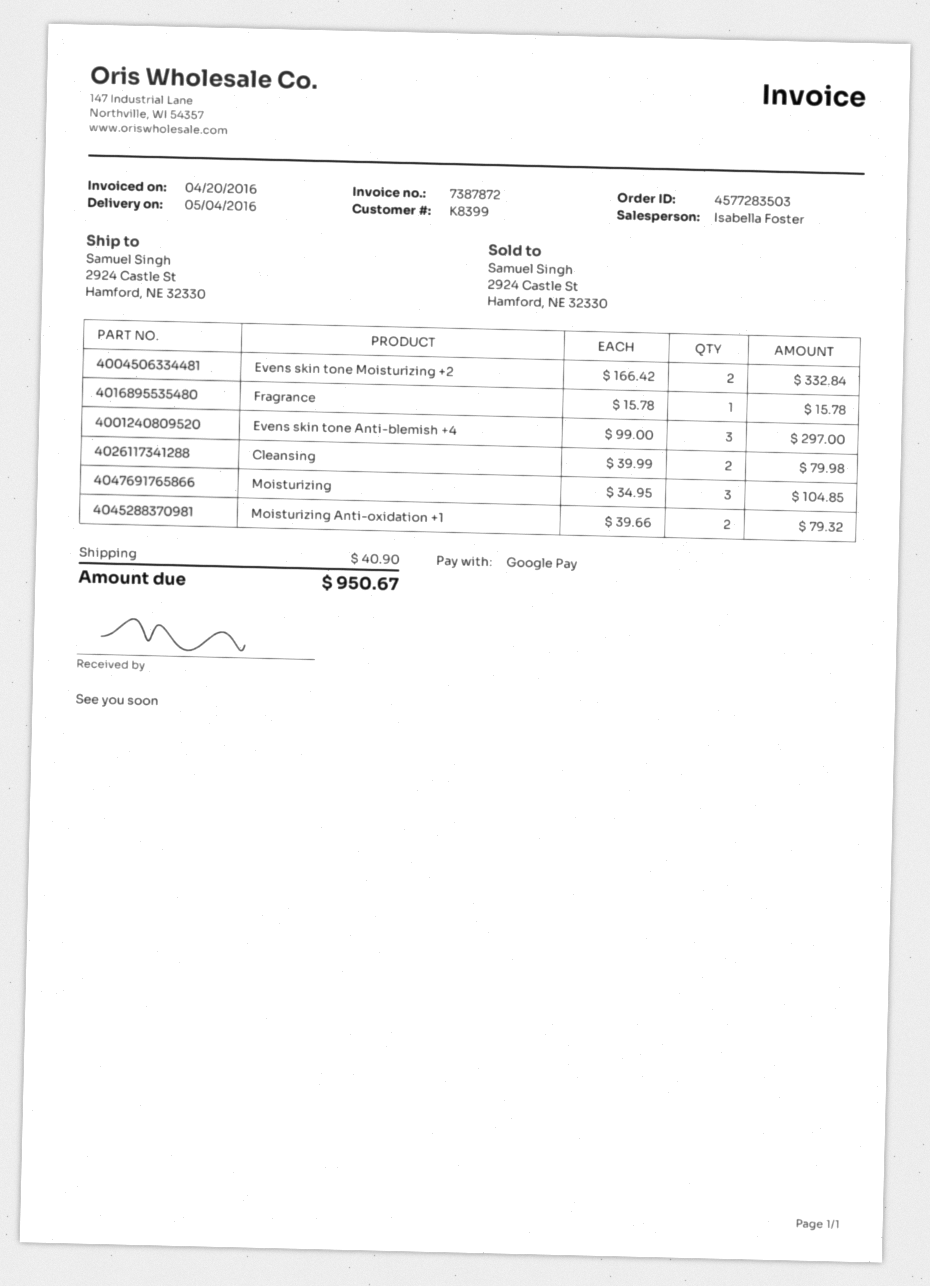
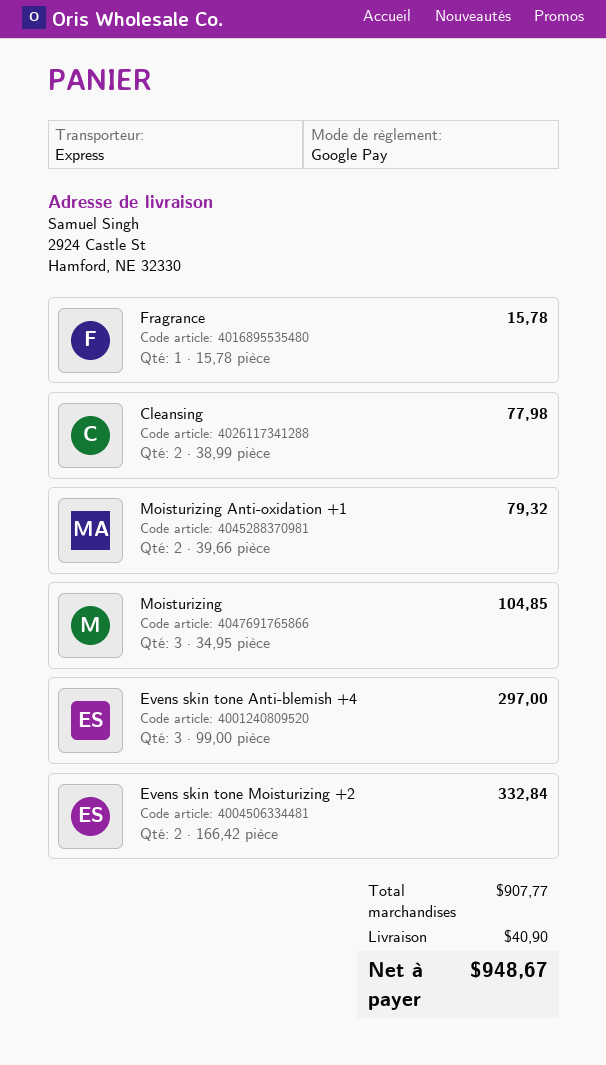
Cleansing: 2 x 39.99 = 79.98 -> 2 x 38.99 = 77.98
total: 950.67 -> 948.67

